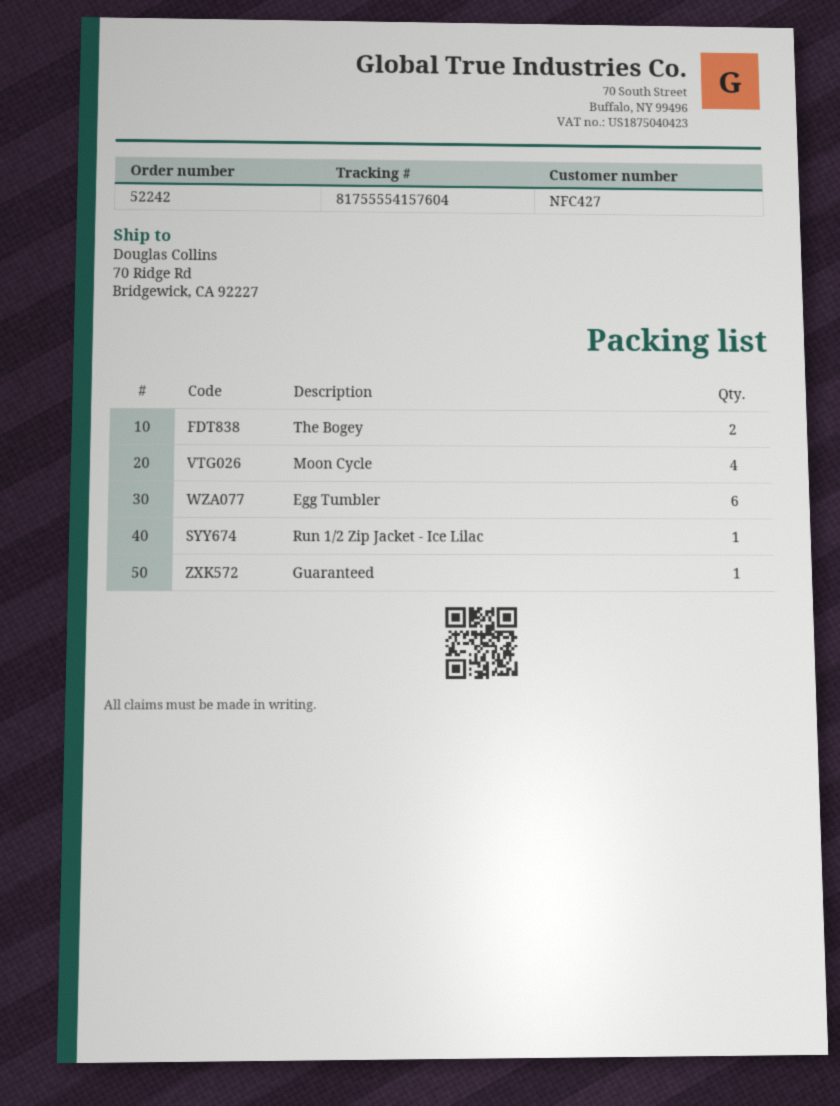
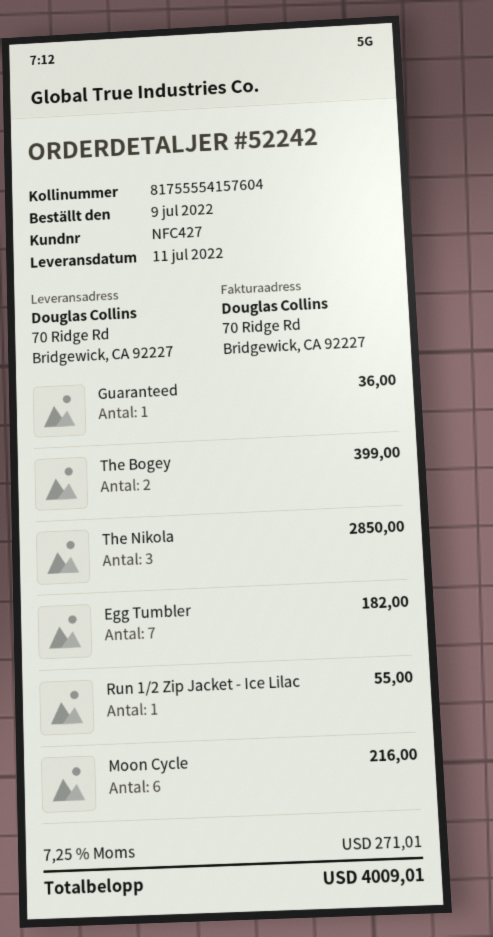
Moon Cycle: 4 -> 6
Egg Tumbler: 6 -> 7
The Nikola: none -> 3

